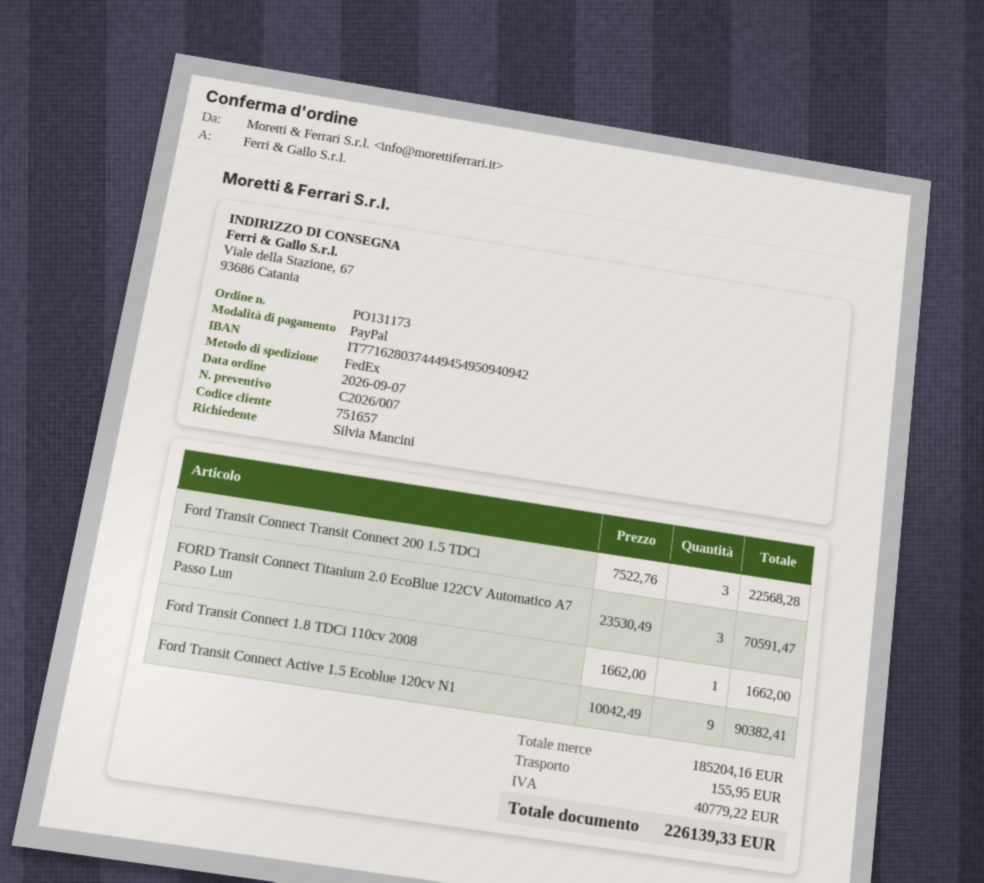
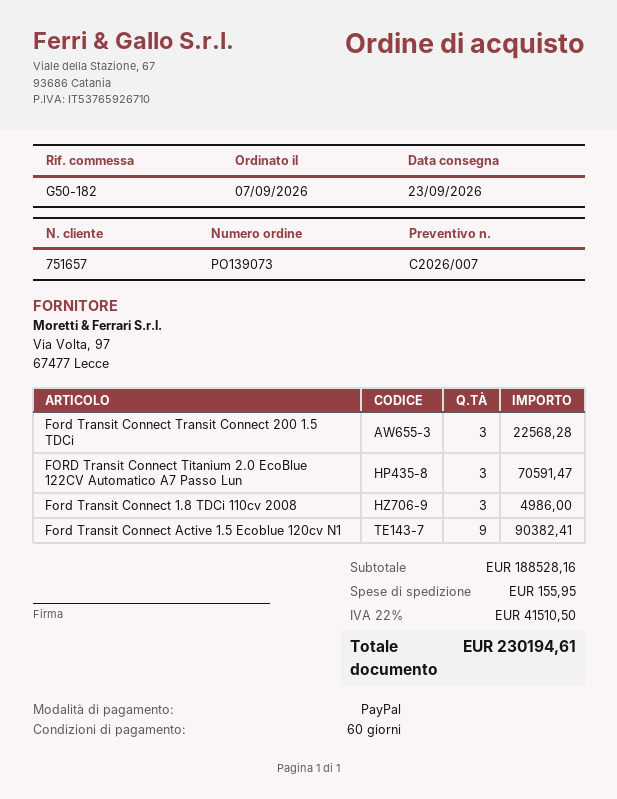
order number: PO131173 -> PO139073
Ford Transit Connect 1.8 TDCi 110cv 2008: 1 for 1662.00 -> 3 for 4986.00
subtotal: 185204.16 -> 188528.16
tax: 40779.22 -> 41510.50
total: 226139.33 -> 230194.61

